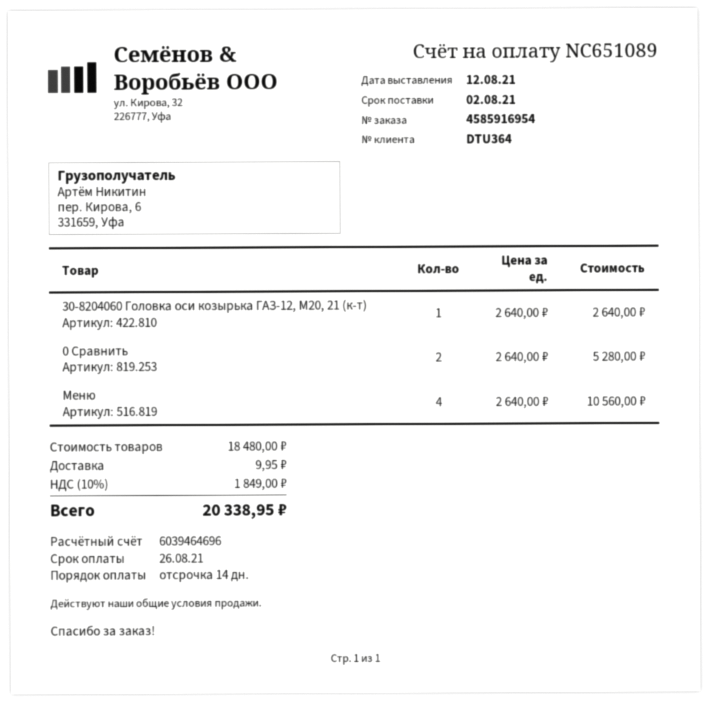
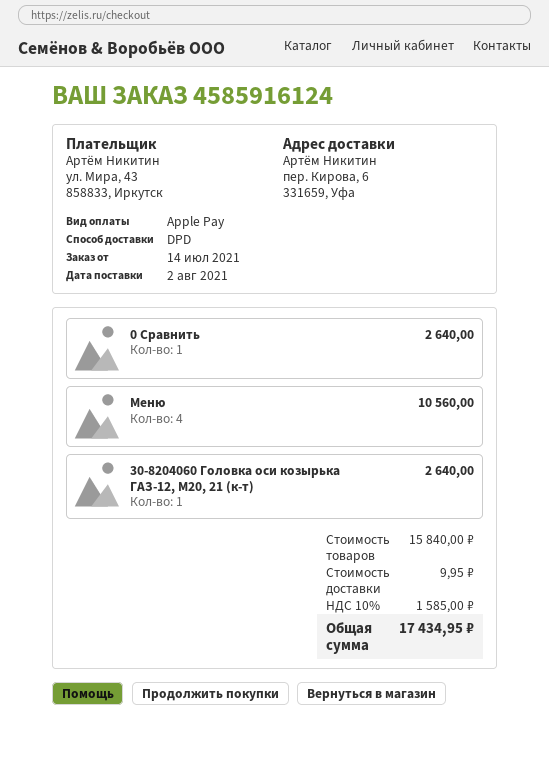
order number: 4585916954 -> 4585916124
0 Сравнить: 2 for 5280.00 -> 1 for 2640.00
subtotal: 18480.00 -> 15840.00
tax: 10% = 1849.00 -> 10% = 1585.00
total: 20338.95 -> 17434.95

